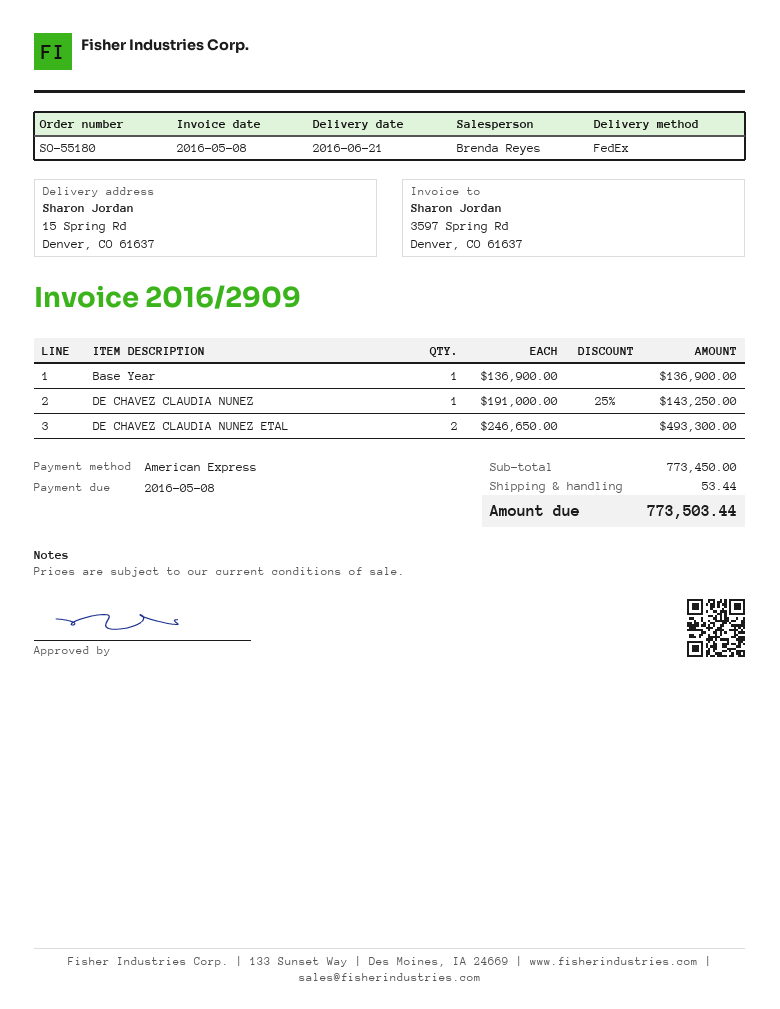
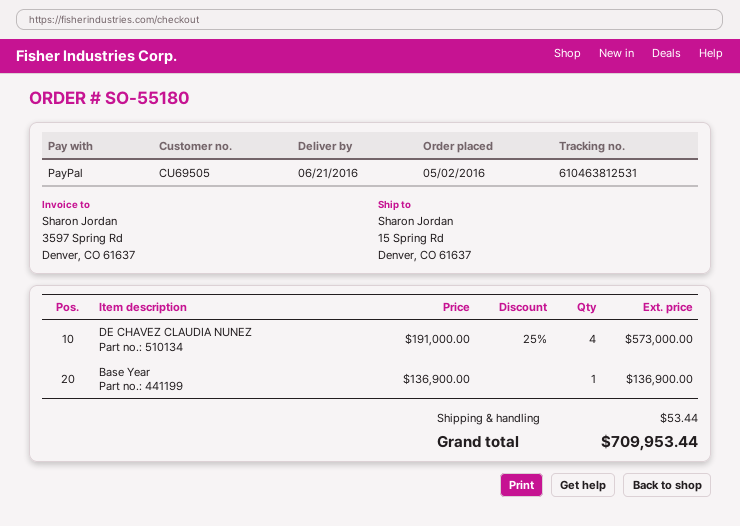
payment method: American Express -> PayPal
DE CHAVEZ CLAUDIA NUNEZ: 1 x 191000.00 - 25% = 143250.00 -> 4 x 191000.00 - 25% = 573000.00
DE CHAVEZ CLAUDIA NUNEZ ETAL: 2 x 246650.00 = 493300.00 -> none
total: 773503.44 -> 709953.44

